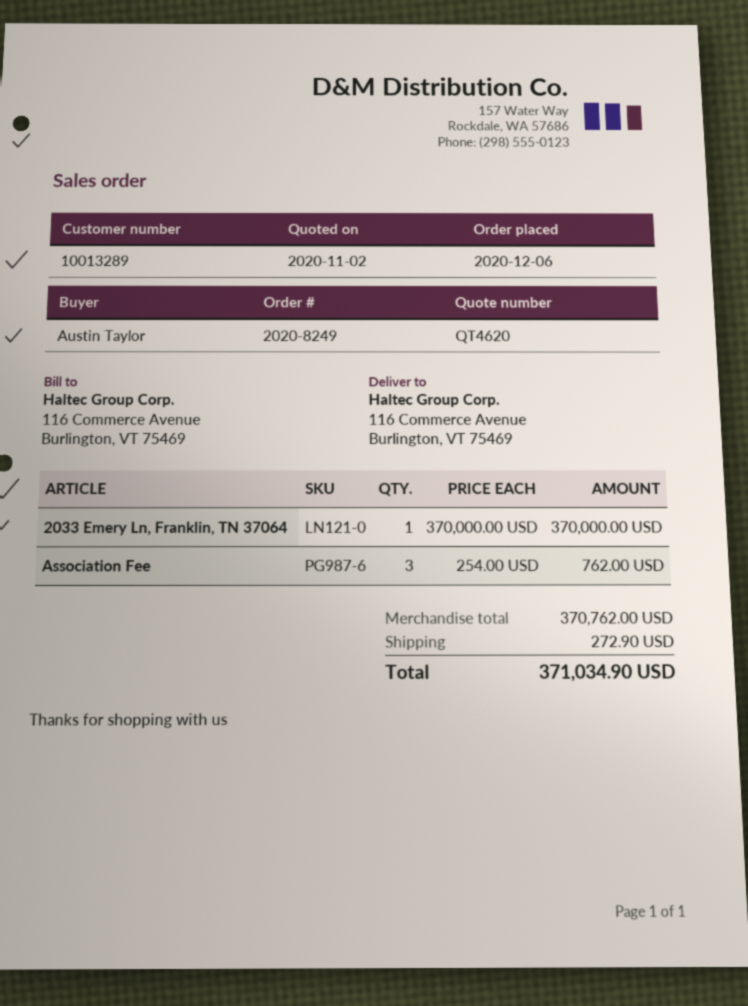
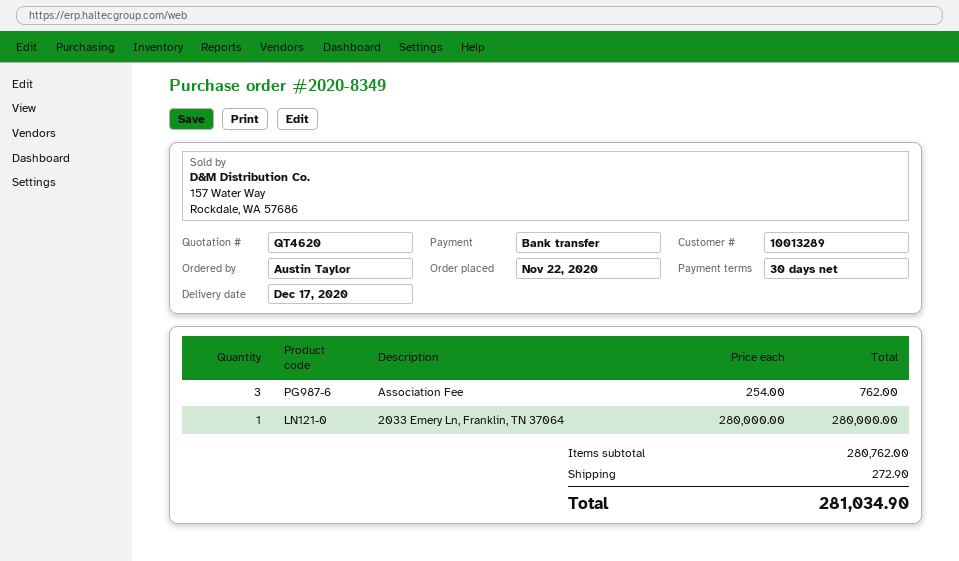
order number: 2020-8249 -> 2020-8349
order date: 2020-12-06 -> 2020-11-22
2033 Emery Ln, Franklin, TN 37064: 1 x 370000.00 = 370000.00 -> 1 x 280000.00 = 280000.00
subtotal: 370762.00 -> 280762.00
total: 371034.90 -> 281034.90

